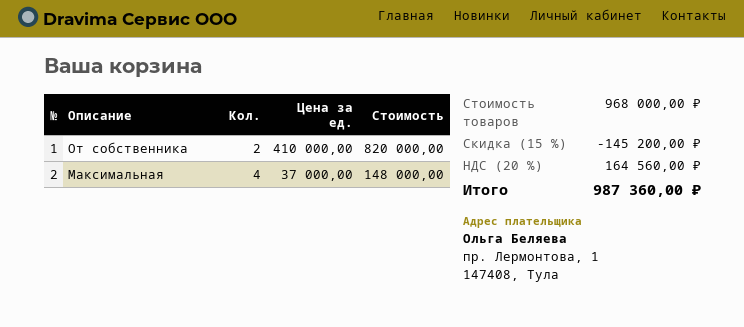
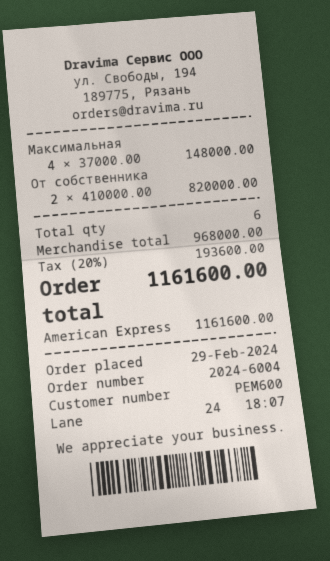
discount: 15% = 145200.00 -> none
tax: 20% = 164560.00 -> 20% = 193600.00
total: 987360.00 -> 1161600.00

